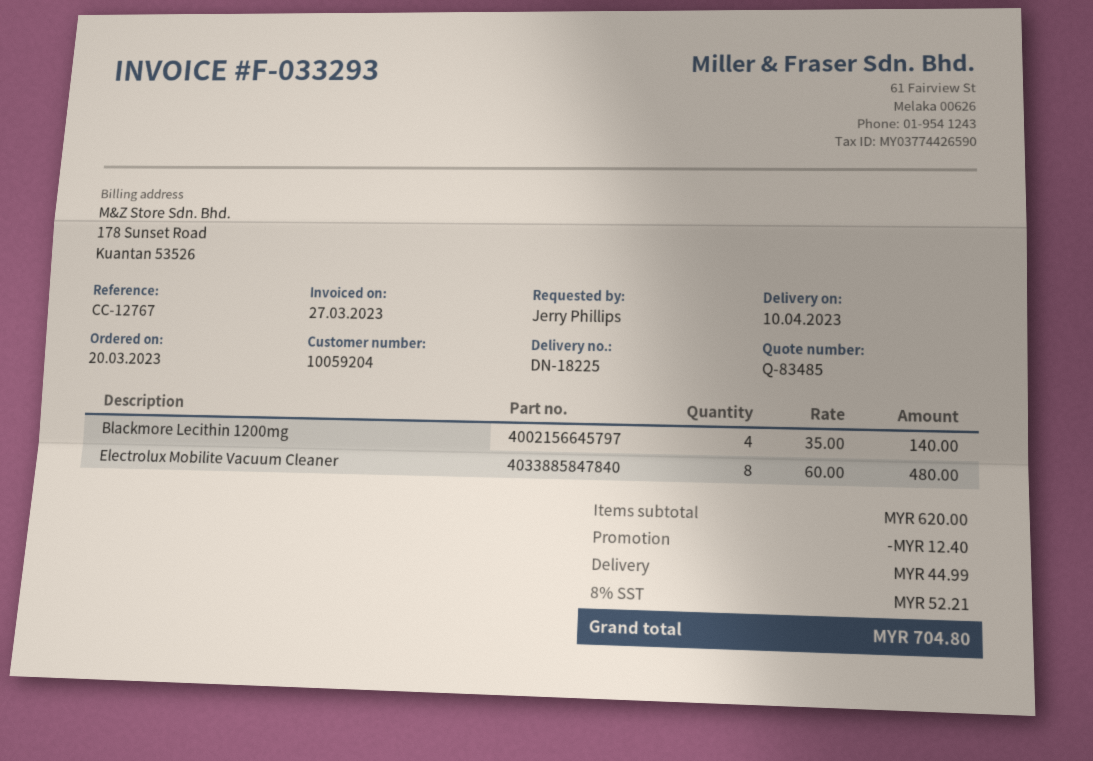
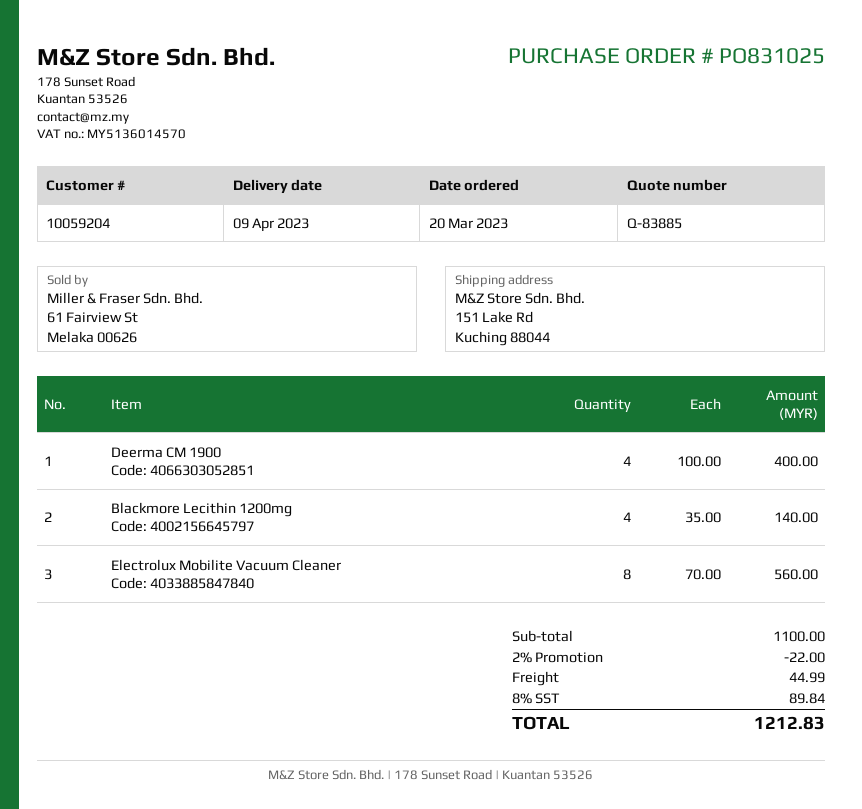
quote number: Q-83485 -> Q-83885
delivery date: 2023-04-10 -> 2023-04-09
Electrolux Mobilite Vacuum Cleaner: 8 x 60.00 = 480.00 -> 8 x 70.00 = 560.00
Deerma CM 1900: none -> 4 x 100.00 = 400.00
subtotal: 620.00 -> 1100.00
discount: 12.40 -> 22.00
tax: 8% = 52.21 -> 8% = 89.84
total: 704.80 -> 1212.83

